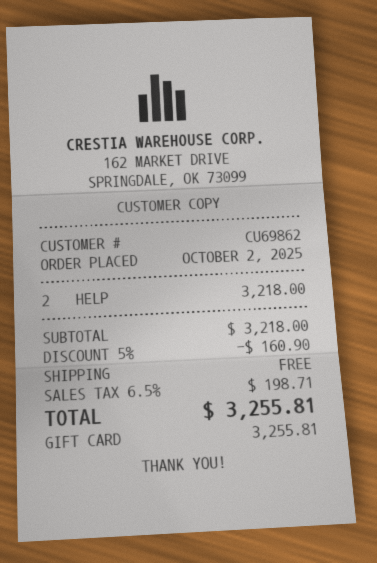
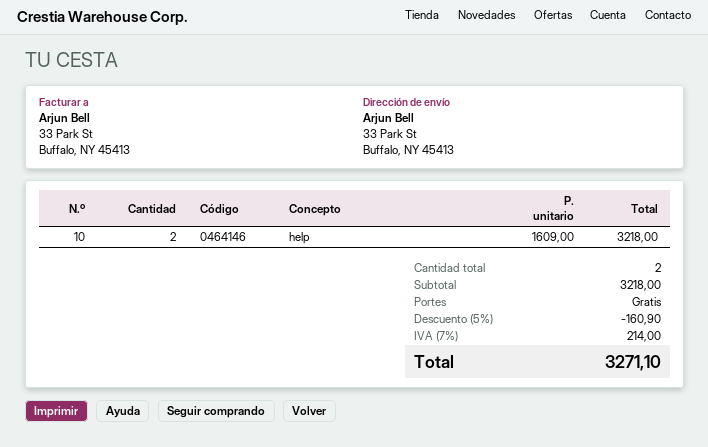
tax: 6.5% = 198.71 -> 7% = 214.00
total: 3255.81 -> 3271.10

